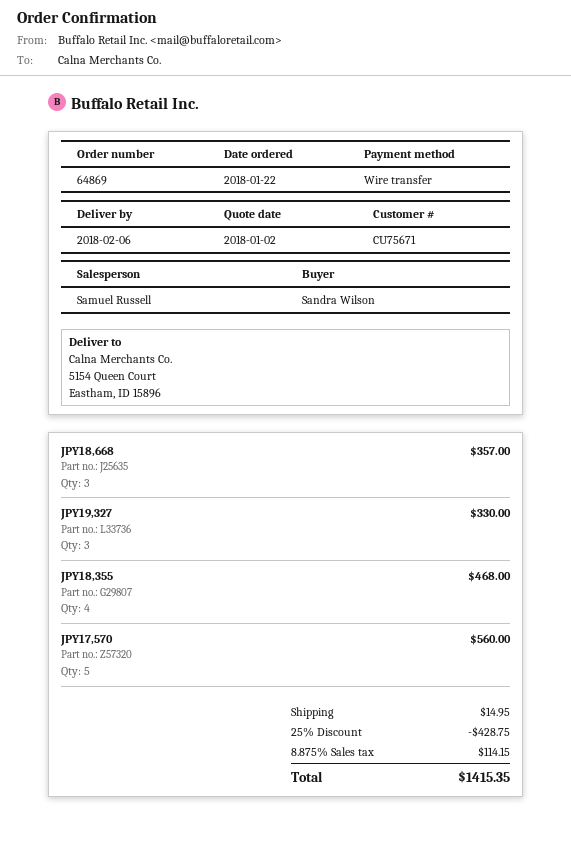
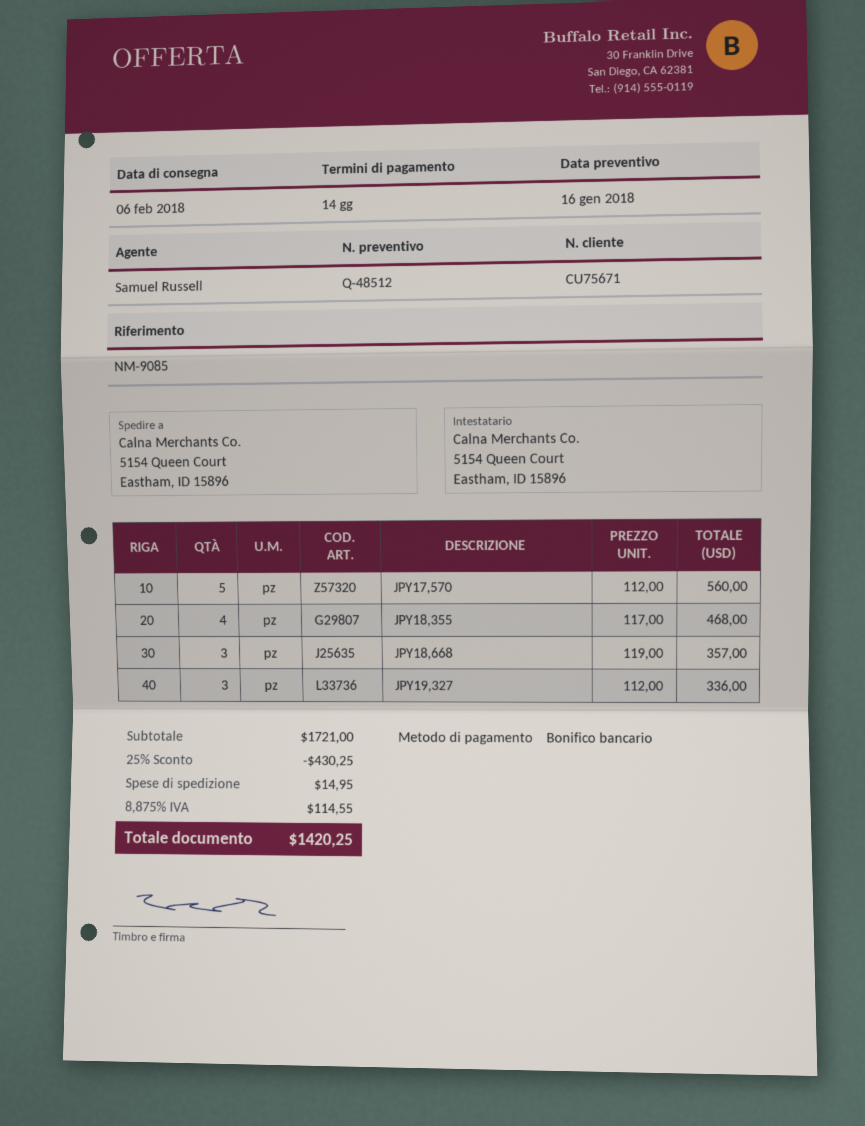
quote date: 2018-01-02 -> 2018-01-16
JPY19,327: 3 for 330.00 -> 3 for 336.00
discount: 25% = 428.75 -> 25% = 430.25
tax: 8.875% = 114.15 -> 8.875% = 114.55
total: 1415.35 -> 1420.25

